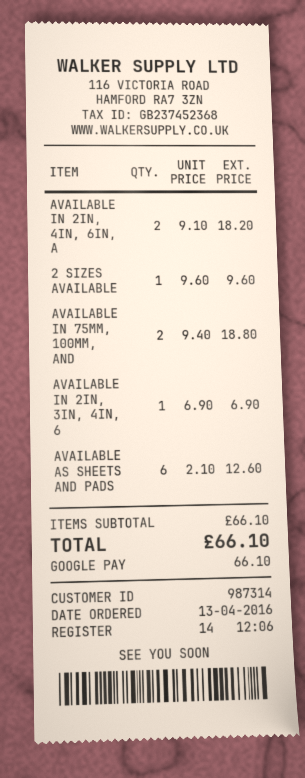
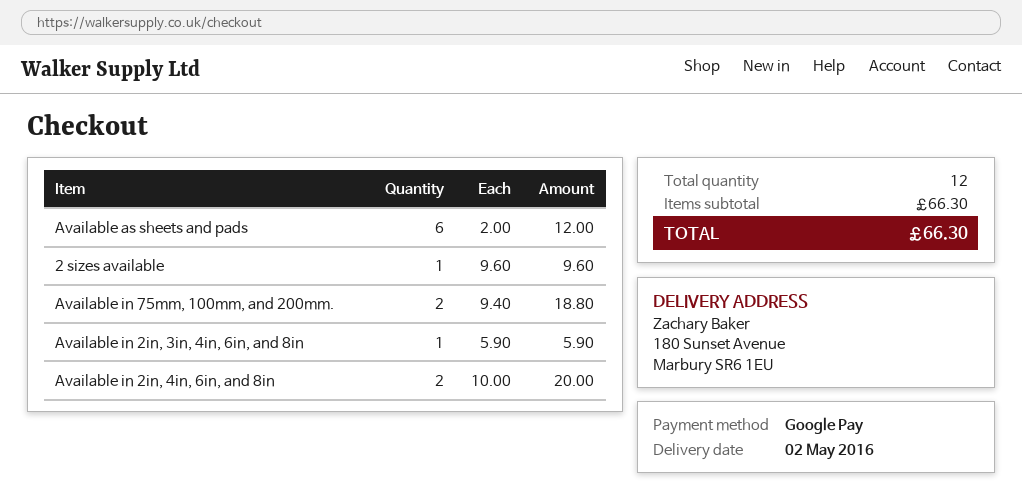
AVAILABLE IN 2IN, 4IN, 6IN, A: 2 x 9.10 = 18.20 -> 2 x 10.00 = 20.00
AVAILABLE IN 2IN, 3IN, 4IN, 6: 1 x 6.90 = 6.90 -> 1 x 5.90 = 5.90
AVAILABLE AS SHEETS AND PADS: 6 x 2.10 = 12.60 -> 6 x 2.00 = 12.00
subtotal: 66.10 -> 66.30
total: 66.10 -> 66.30

